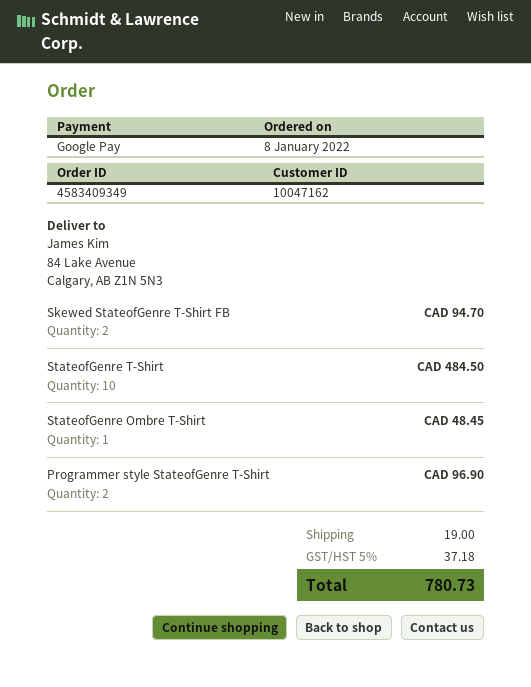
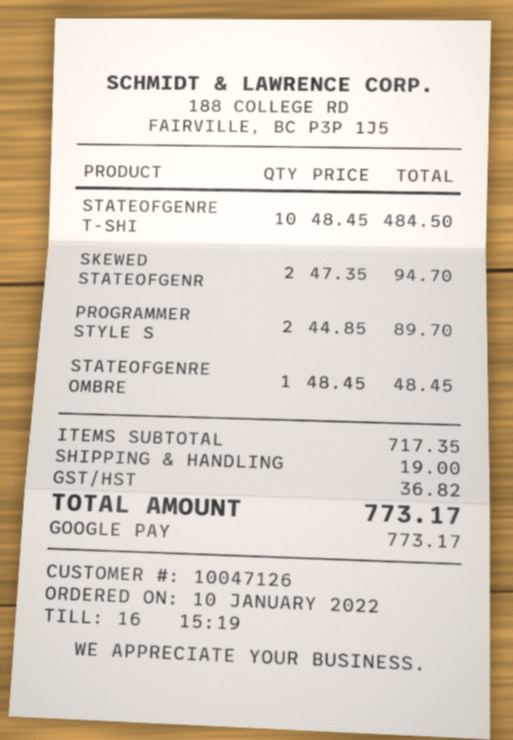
order date: 2022-01-08 -> 2022-01-10
customer number: 10047162 -> 10047126
Programmer style StateofGenre T-Shirt: 2 for 96.90 -> 2 for 89.70
tax: 37.18 -> 36.82
total: 780.73 -> 773.17

